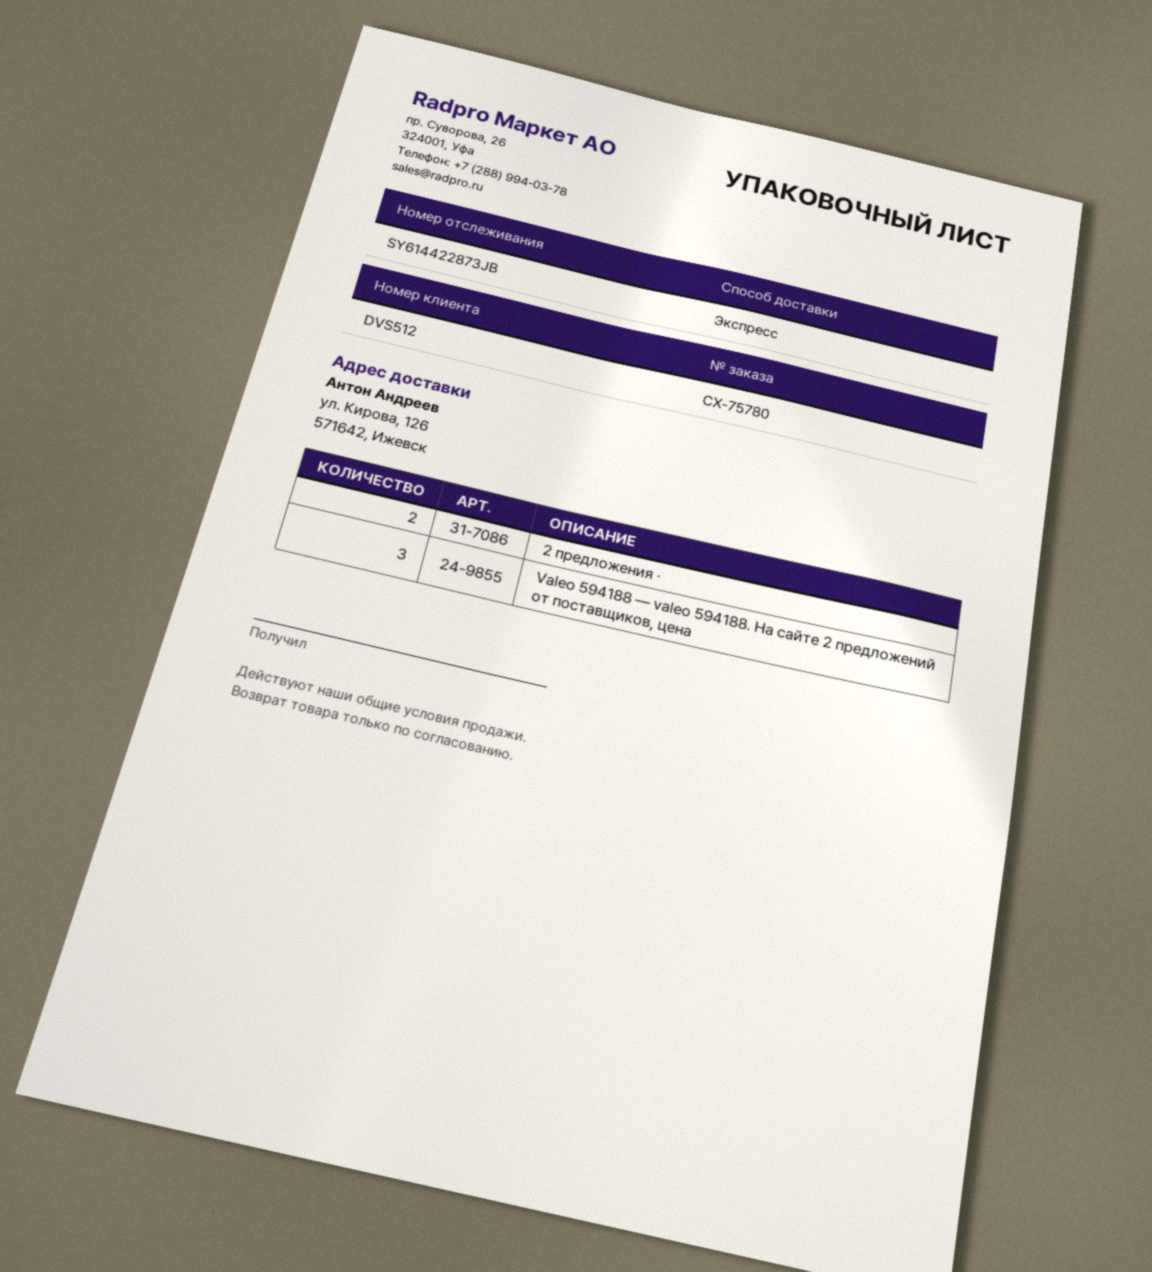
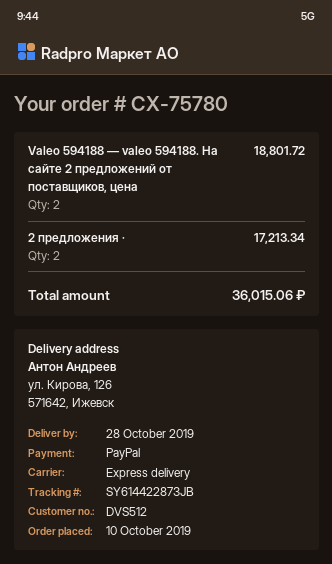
Valeo 594188 — valeo 594188. На сайте 2 предложений от поставщиков, цена: 3 -> 2

